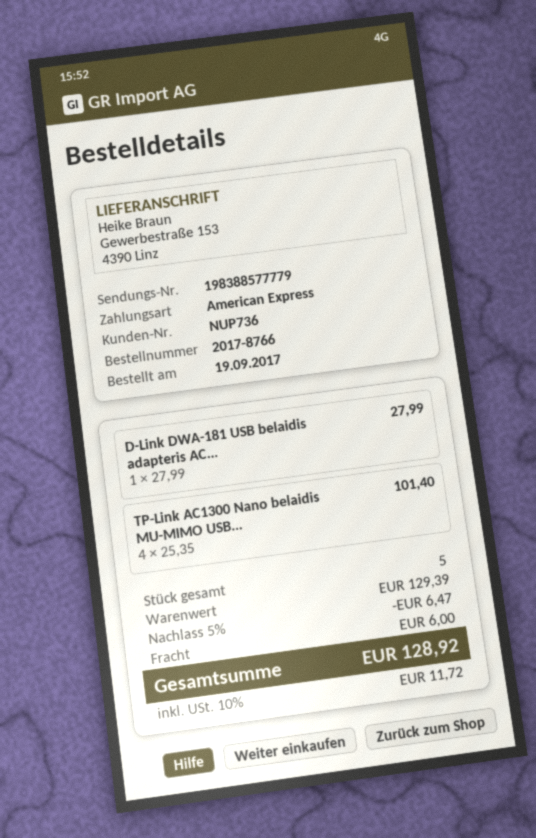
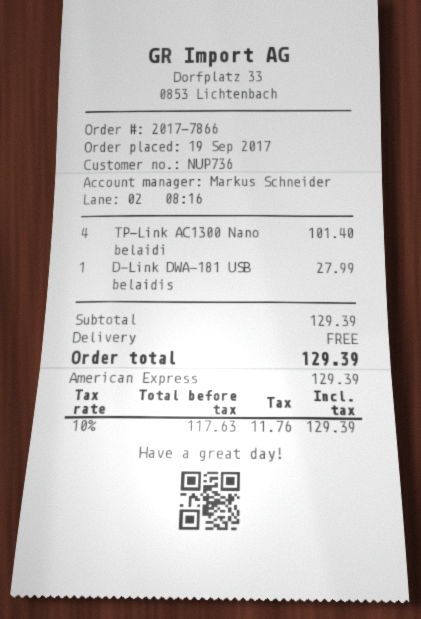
order number: 2017-8766 -> 2017-7866
discount: 5% = 6.47 -> none
shipping: 6.00 -> 0.00
tax: 10% = 11.72 -> 10% = 11.76
total: 128.92 -> 129.39

